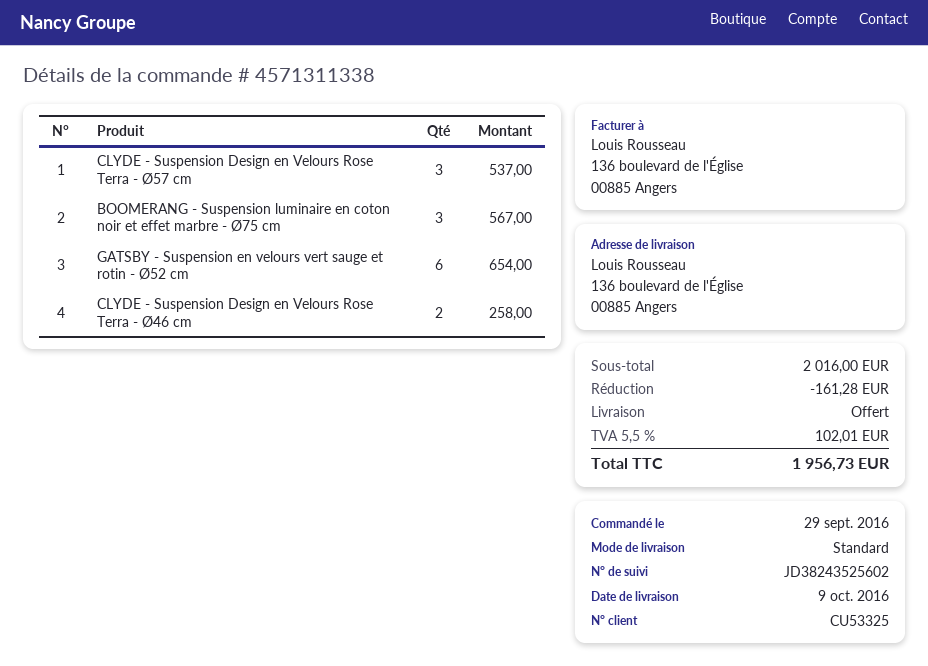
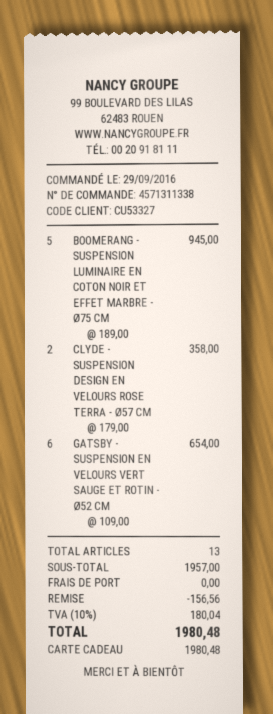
customer number: CU53325 -> CU53327
CLYDE - Suspension Design en Velours Rose Terra - Ø57 cm: 3 for 537.00 -> 2 for 358.00
BOOMERANG - Suspension luminaire en coton noir et effet marbre - Ø75 cm: 3 for 567.00 -> 5 for 945.00
CLYDE - Suspension Design en Velours Rose Terra - Ø46 cm: 2 for 258.00 -> none
subtotal: 2016.00 -> 1957.00
discount: 161.28 -> 156.56
tax: 5.5% = 102.01 -> 10% = 180.04
total: 1956.73 -> 1980.48

